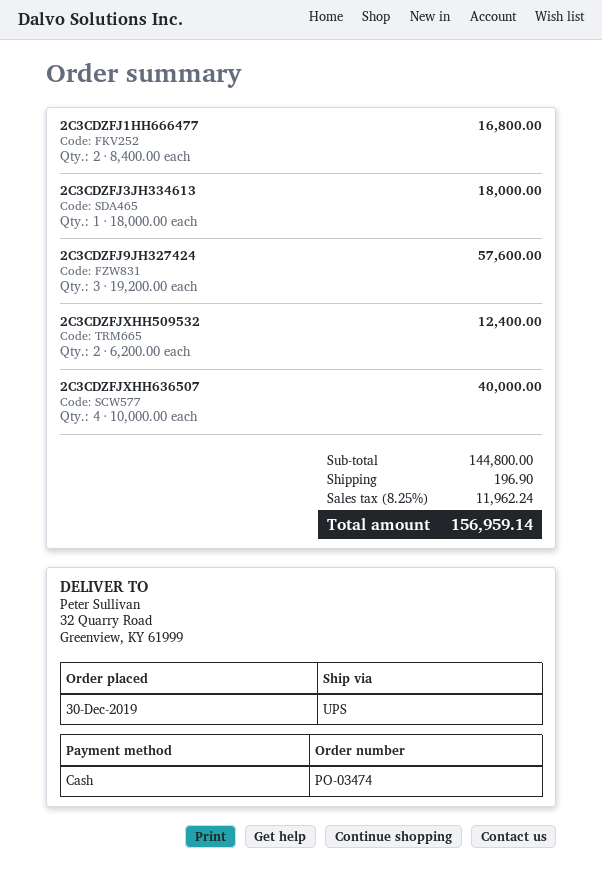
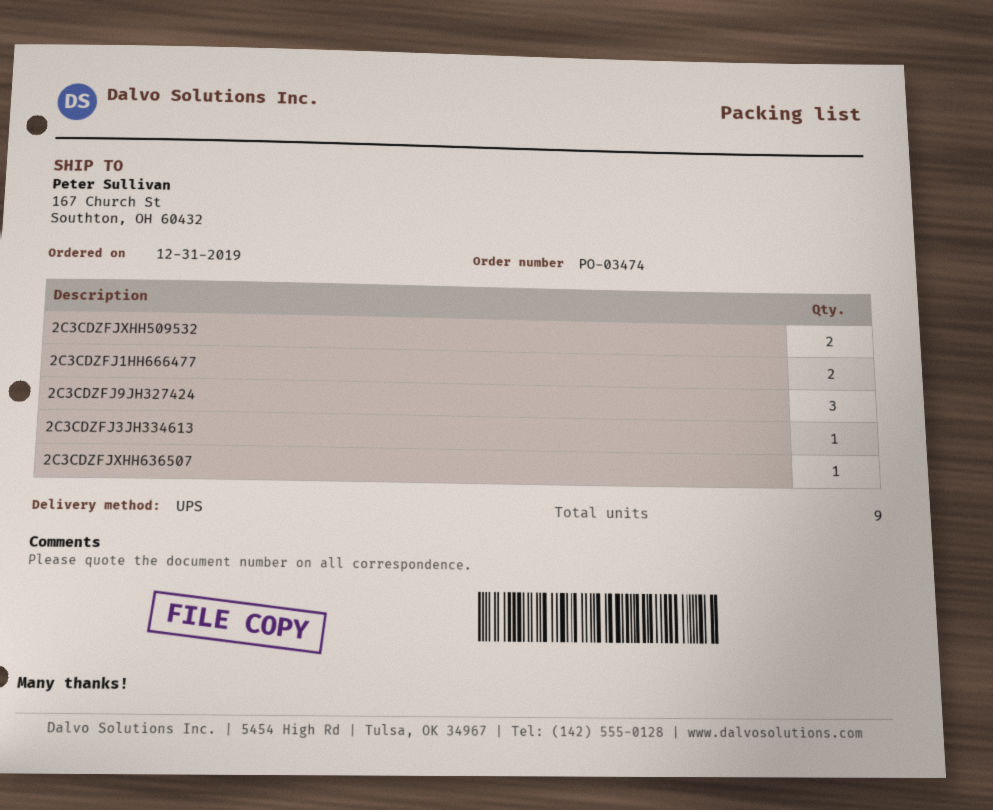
order date: 2019-12-30 -> 2019-12-31
ship to: 32 Quarry Road, Greenview, KY 61999 -> 167 Church St, Southton, OH 60432
2C3CDZFJXHH636507: 4 -> 1

